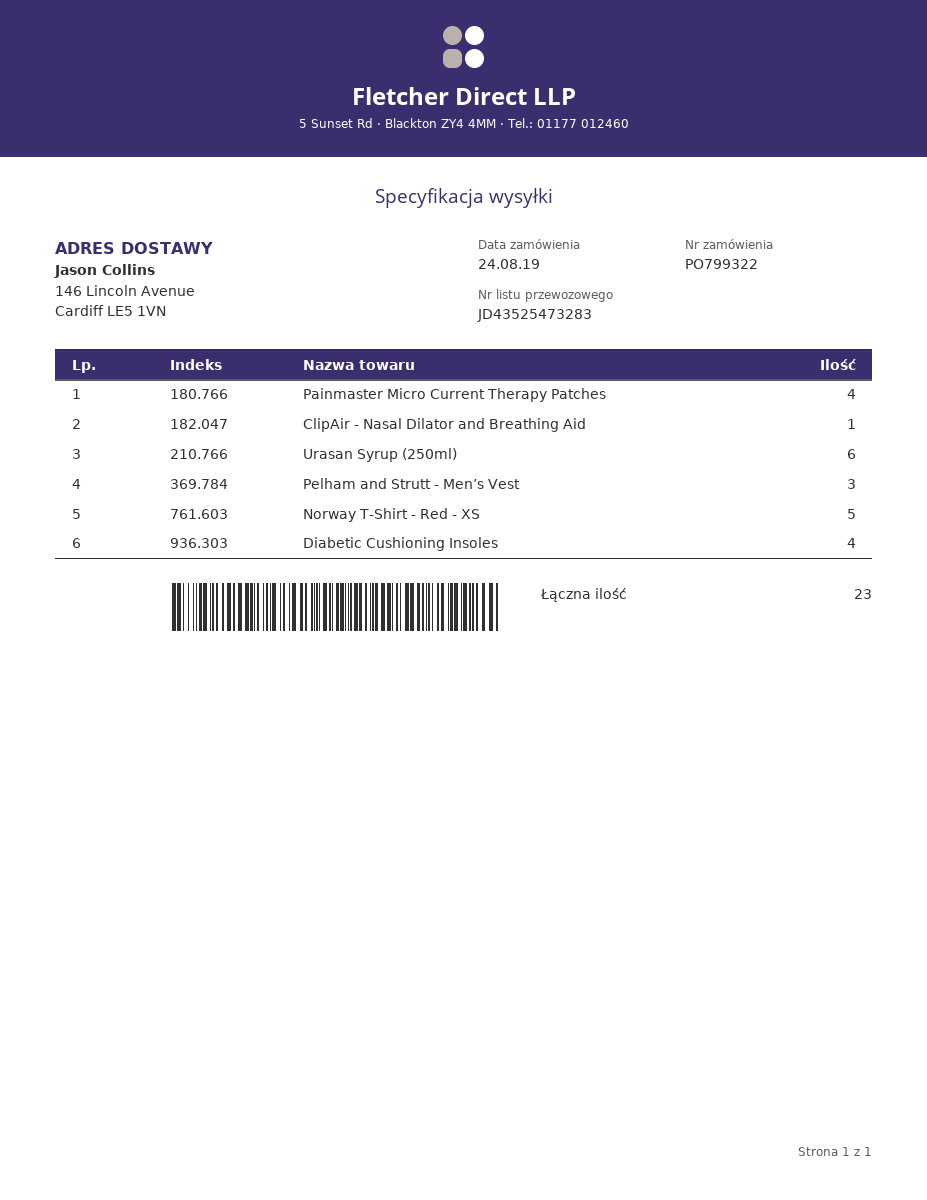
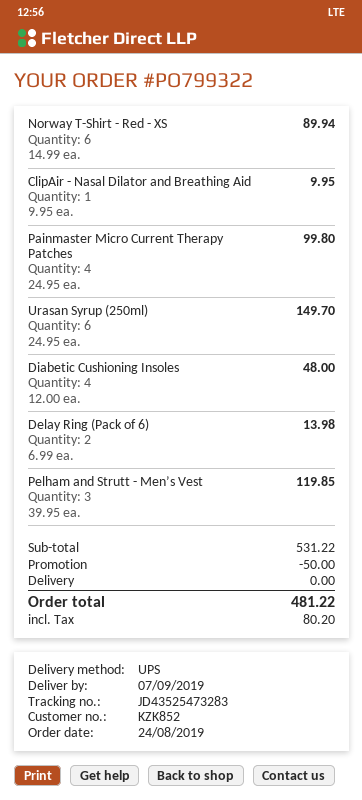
Norway T-Shirt - Red - XS: 5 -> 6
Delay Ring (Pack of 6): none -> 2

